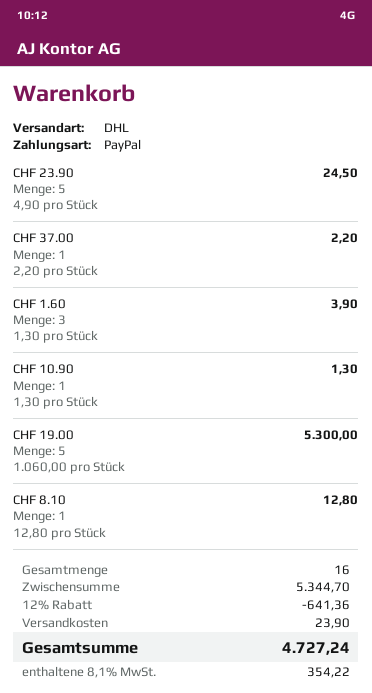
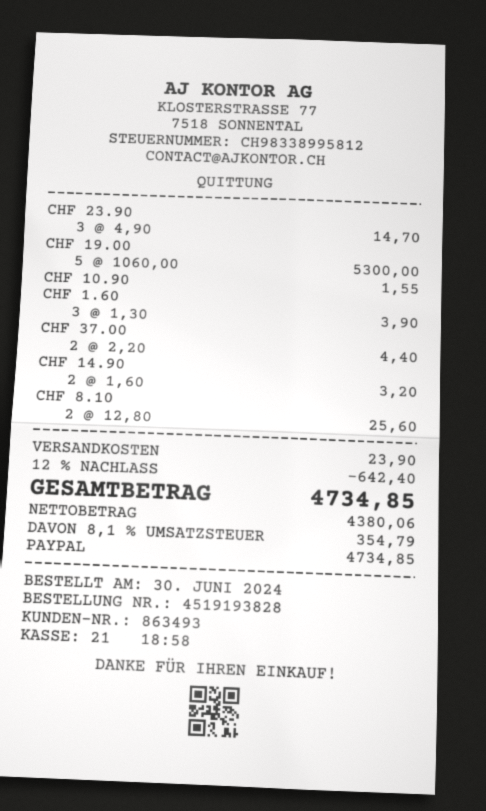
CHF 23.90: 5 x 4.90 = 24.50 -> 3 x 4.90 = 14.70
CHF 37.00: 1 x 2.20 = 2.20 -> 2 x 2.20 = 4.40
CHF 10.90: 1 x 1.30 = 1.30 -> 1 x 1.55 = 1.55
CHF 8.10: 1 x 12.80 = 12.80 -> 2 x 12.80 = 25.60
CHF 14.90: none -> 2 x 1.60 = 3.20
discount: 12% = 641.36 -> 12% = 642.40
tax: 8.1% = 354.22 -> 8.1% = 354.79
total: 4727.24 -> 4734.85

